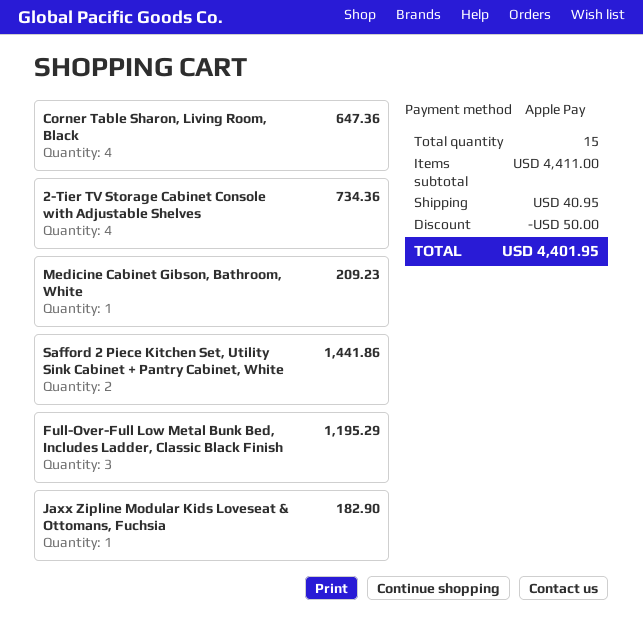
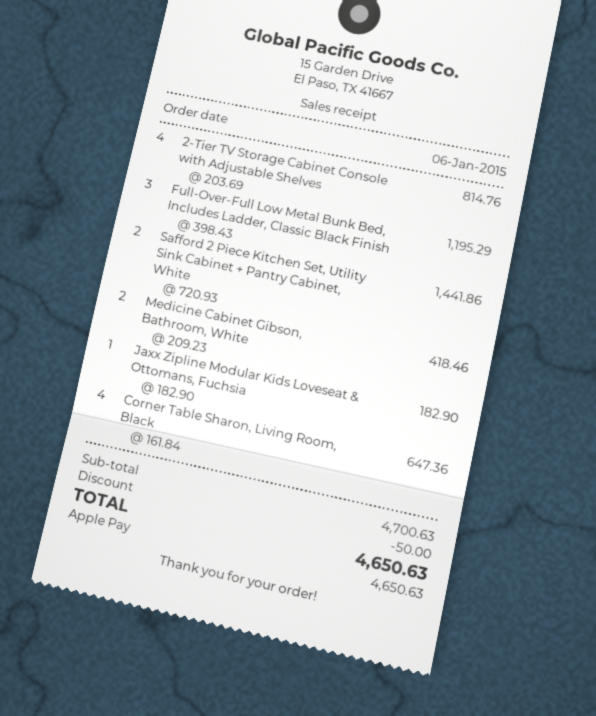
2-Tier TV Storage Cabinet Console with Adjustable Shelves: 4 for 734.36 -> 4 for 814.76
Medicine Cabinet Gibson, Bathroom, White: 1 for 209.23 -> 2 for 418.46
subtotal: 4411.00 -> 4700.63
shipping: 40.95 -> none
total: 4401.95 -> 4650.63

